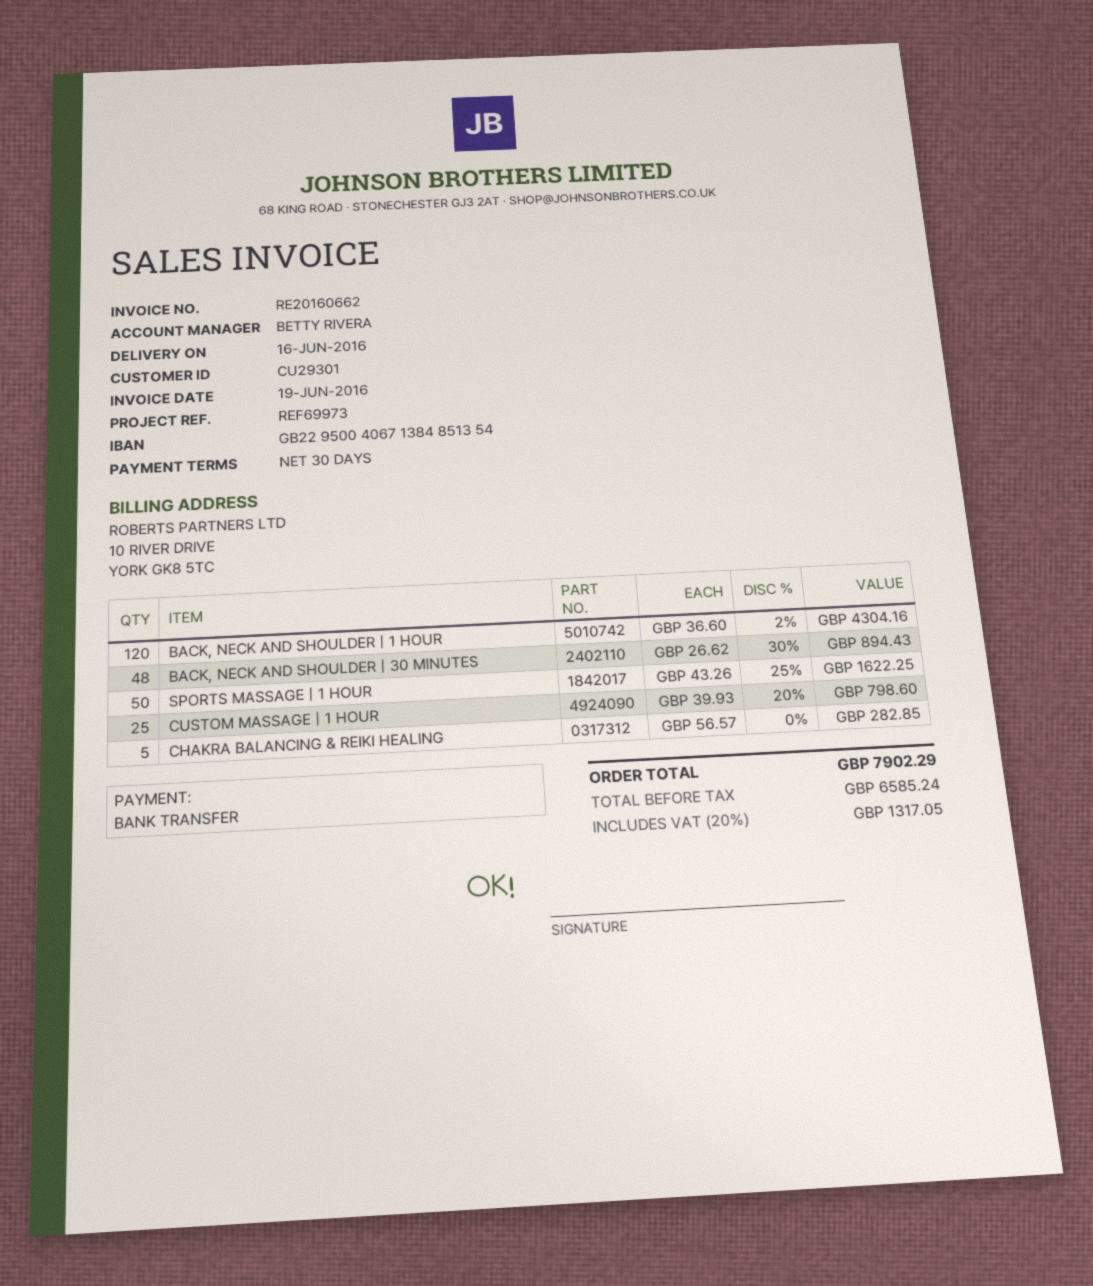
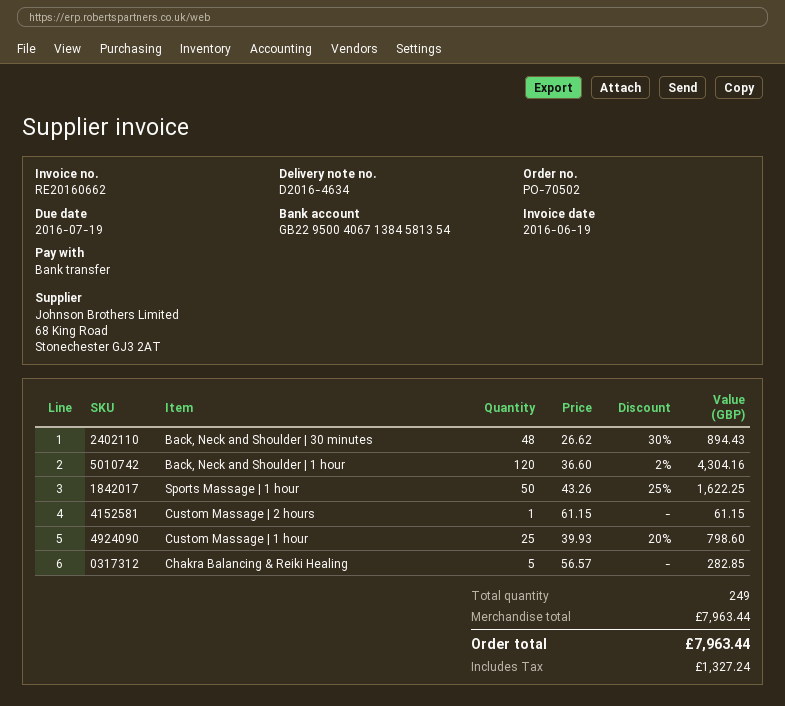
bank account: GB22950040671384851354 -> GB22950040671384581354
Custom Massage | 2 hours: none -> 1 x 61.15 = 61.15
tax: 1317.05 -> 1327.24
total: 7902.29 -> 7963.44

